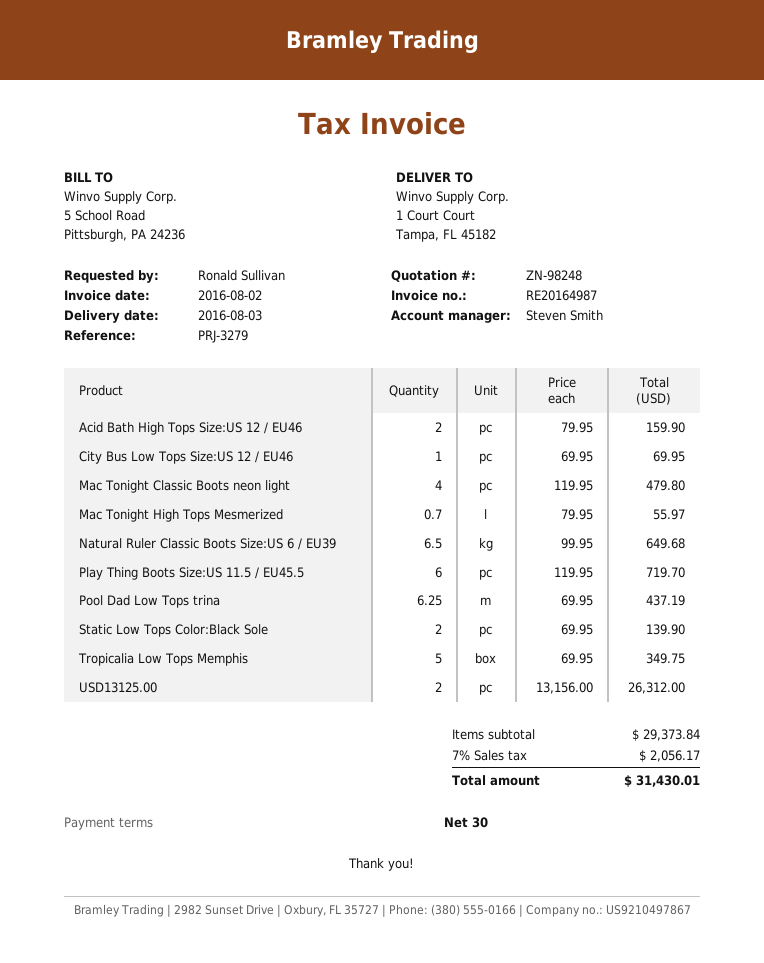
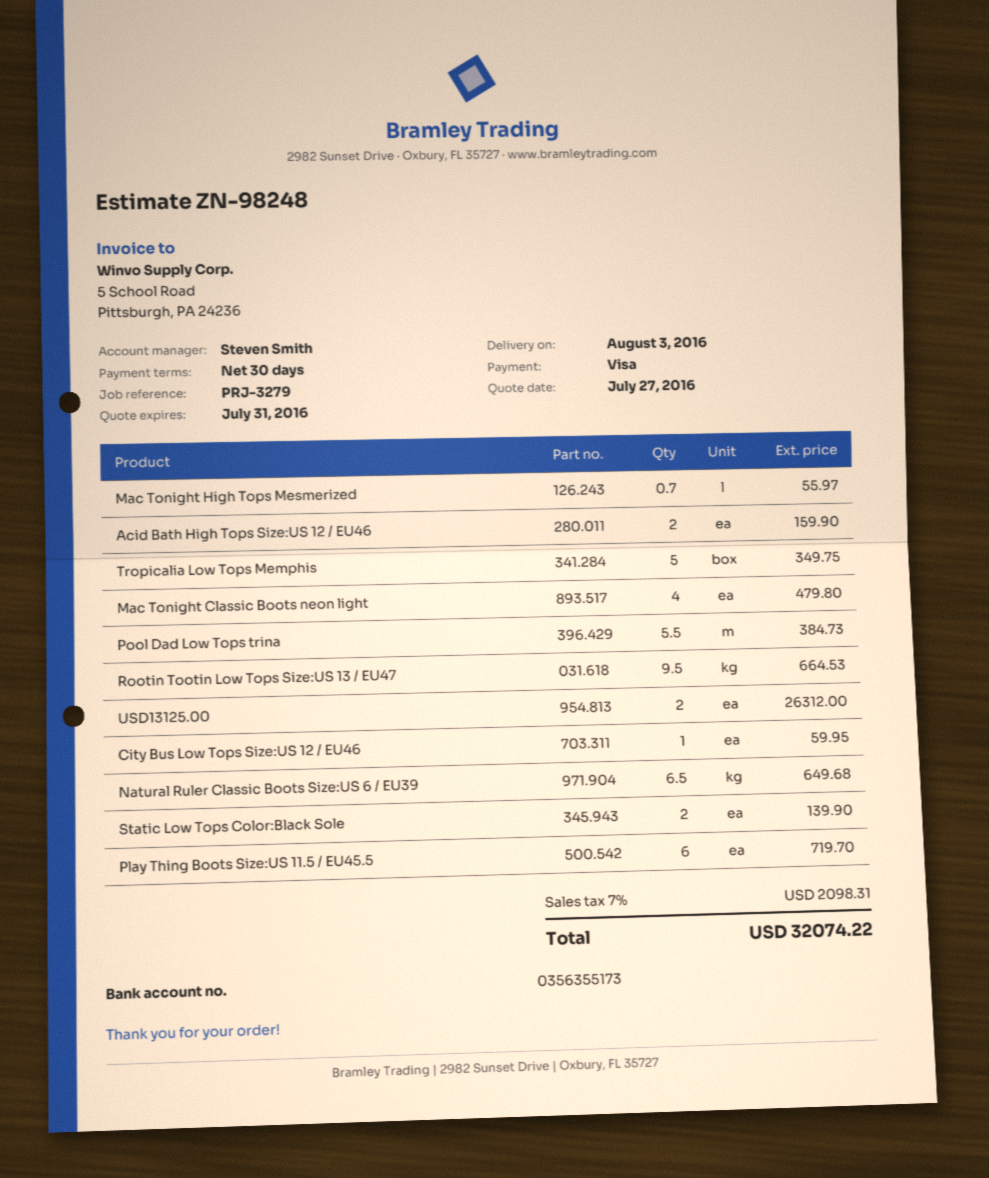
City Bus Low Tops Size:US 12 / EU46: 1 for 69.95 -> 1 for 59.95
Pool Dad Low Tops trina: 6.25 for 437.19 -> 5.5 for 384.73
Rootin Tootin Low Tops Size:US 13 / EU47: none -> 9.5 for 664.53
tax: 7% = 2056.17 -> 7% = 2098.31
total: 31430.01 -> 32074.22

